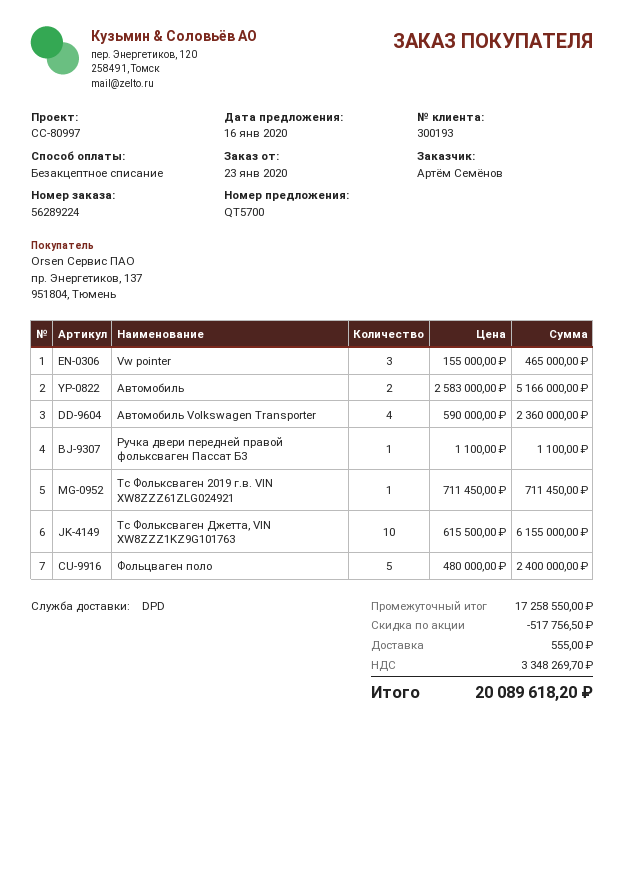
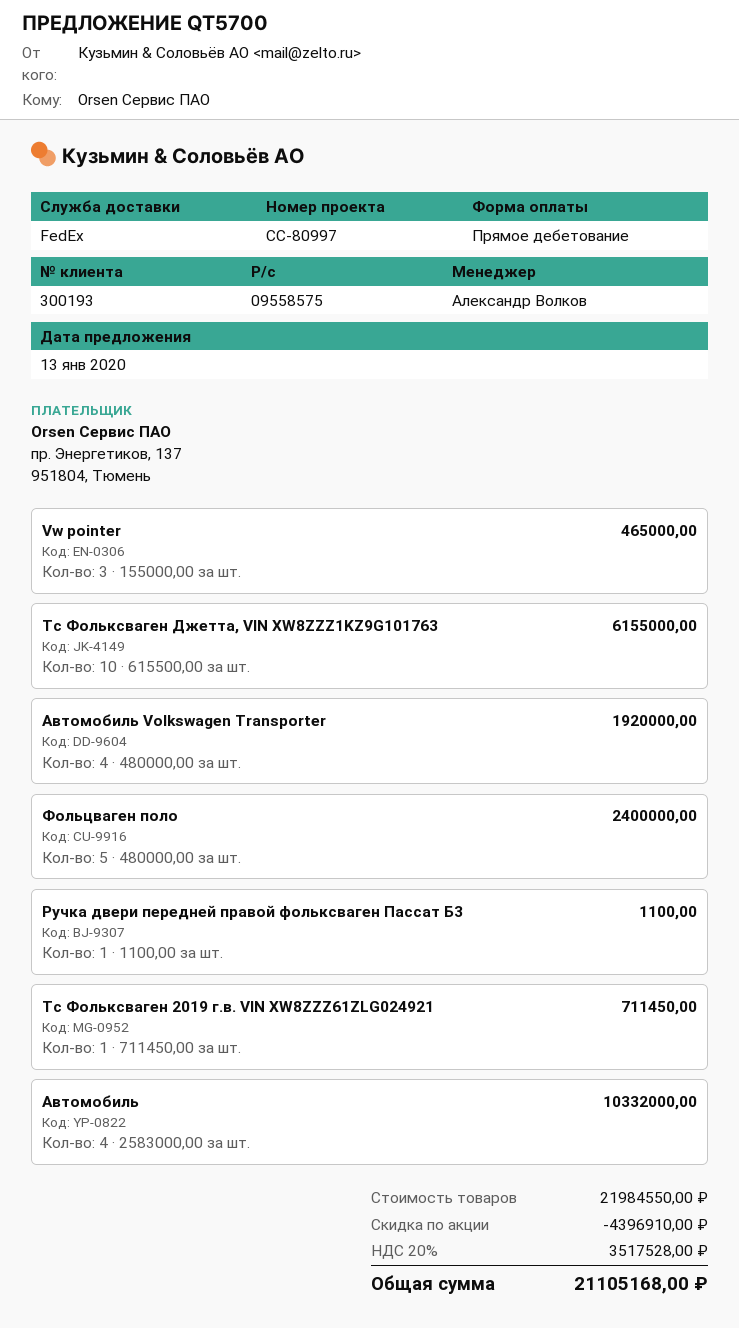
quote date: 2020-01-16 -> 2020-01-13
shipping method: DPD -> FedEx
Автомобиль: 2 x 2583000.00 = 5166000.00 -> 4 x 2583000.00 = 10332000.00
Автомобиль Volkswagen Transporter: 4 x 590000.00 = 2360000.00 -> 4 x 480000.00 = 1920000.00
subtotal: 17258550.00 -> 21984550.00
discount: 517756.50 -> 4396910.00
shipping: 555.00 -> none
tax: 3348269.70 -> 3517528.00
total: 20089618.20 -> 21105168.00

